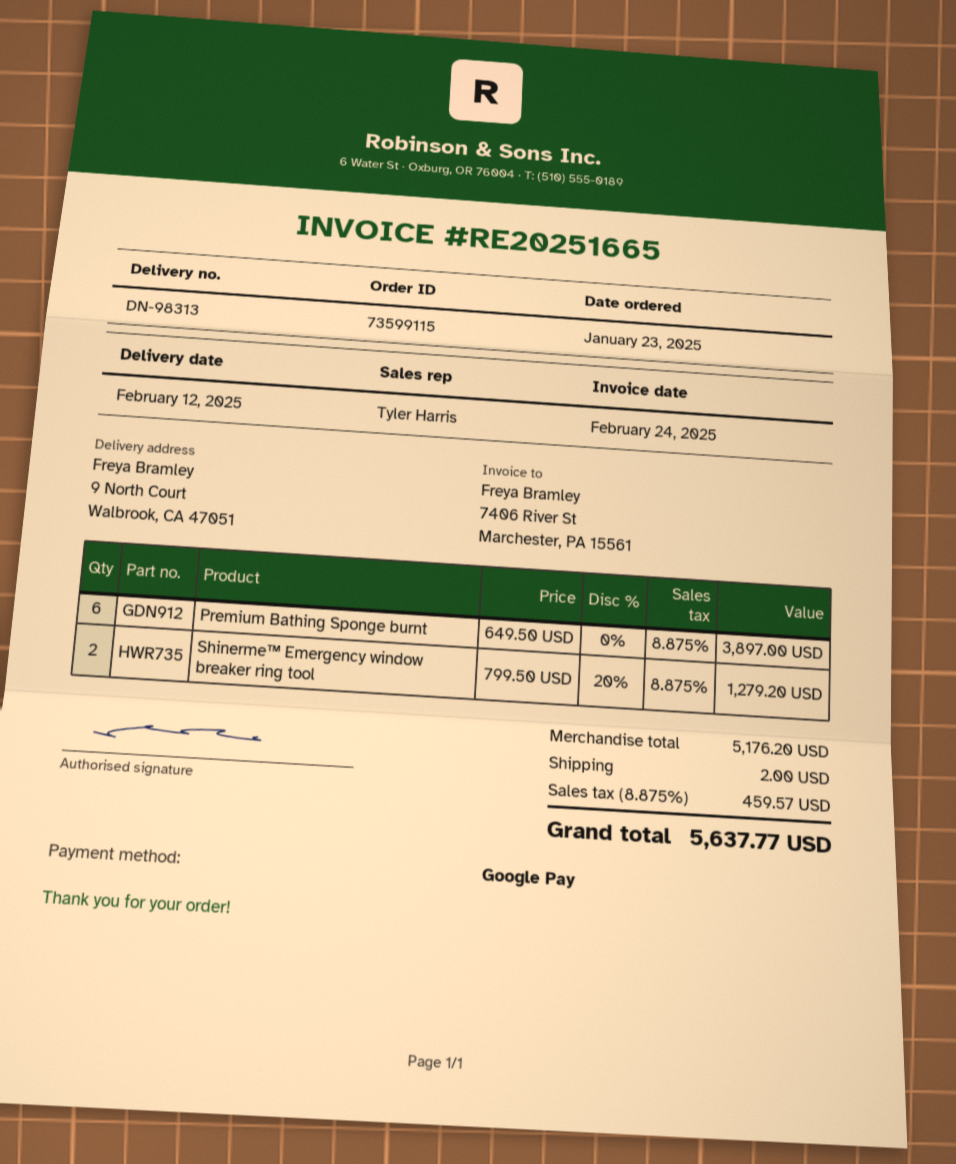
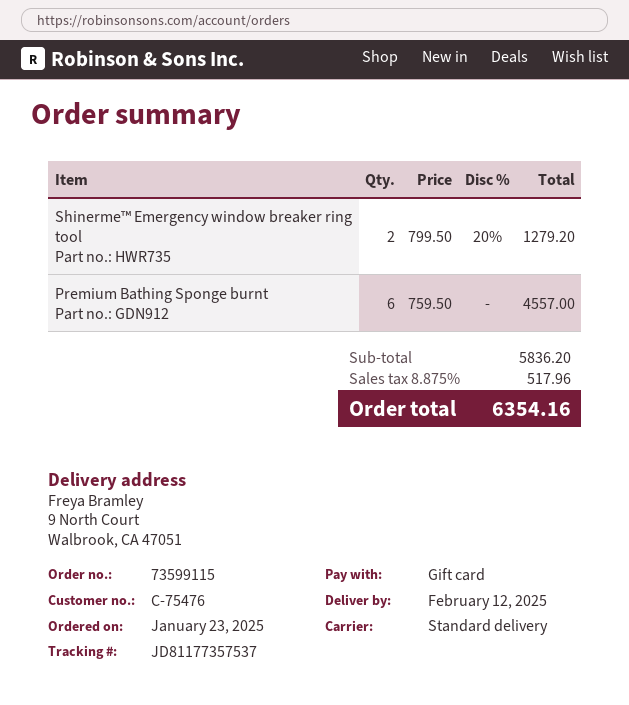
payment method: Google Pay -> gift card
Premium Bathing Sponge burnt: 6 x 649.50 = 3897.00 -> 6 x 759.50 = 4557.00
subtotal: 5176.20 -> 5836.20
shipping: 2.00 -> none
tax: 8.875% = 459.57 -> 8.875% = 517.96
total: 5637.77 -> 6354.16

